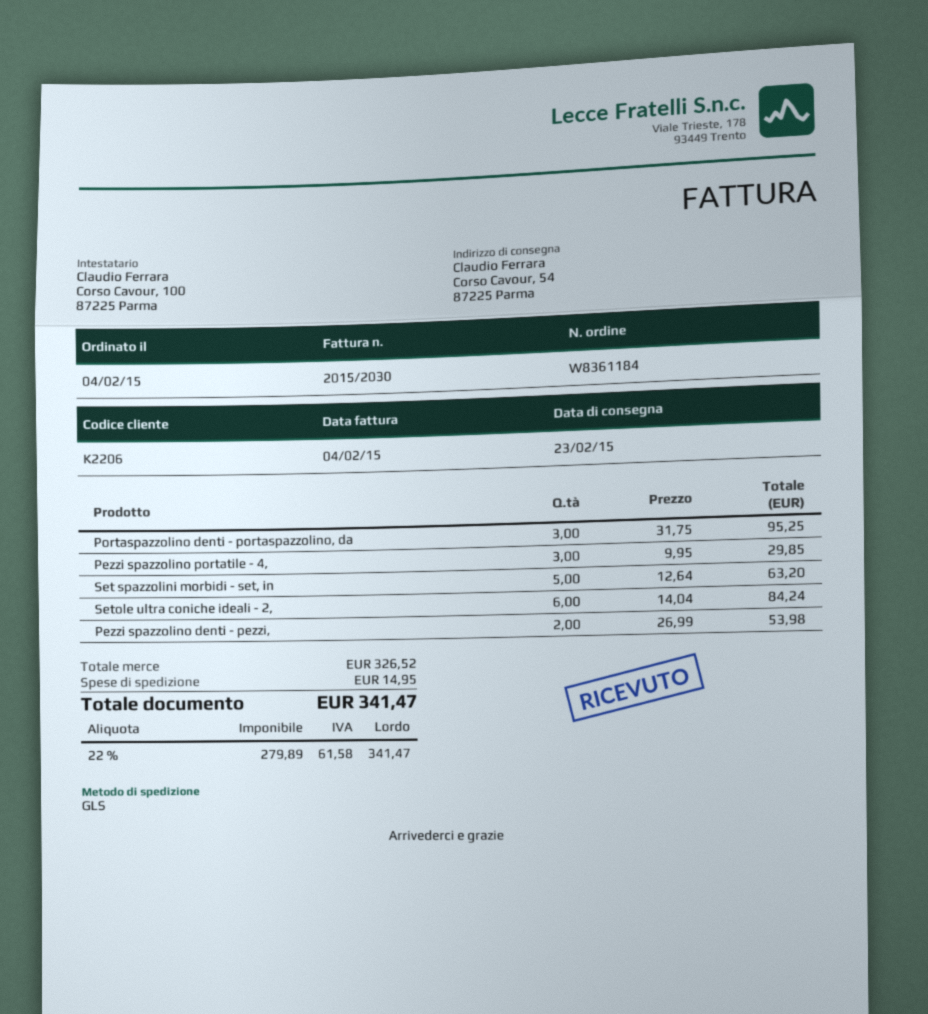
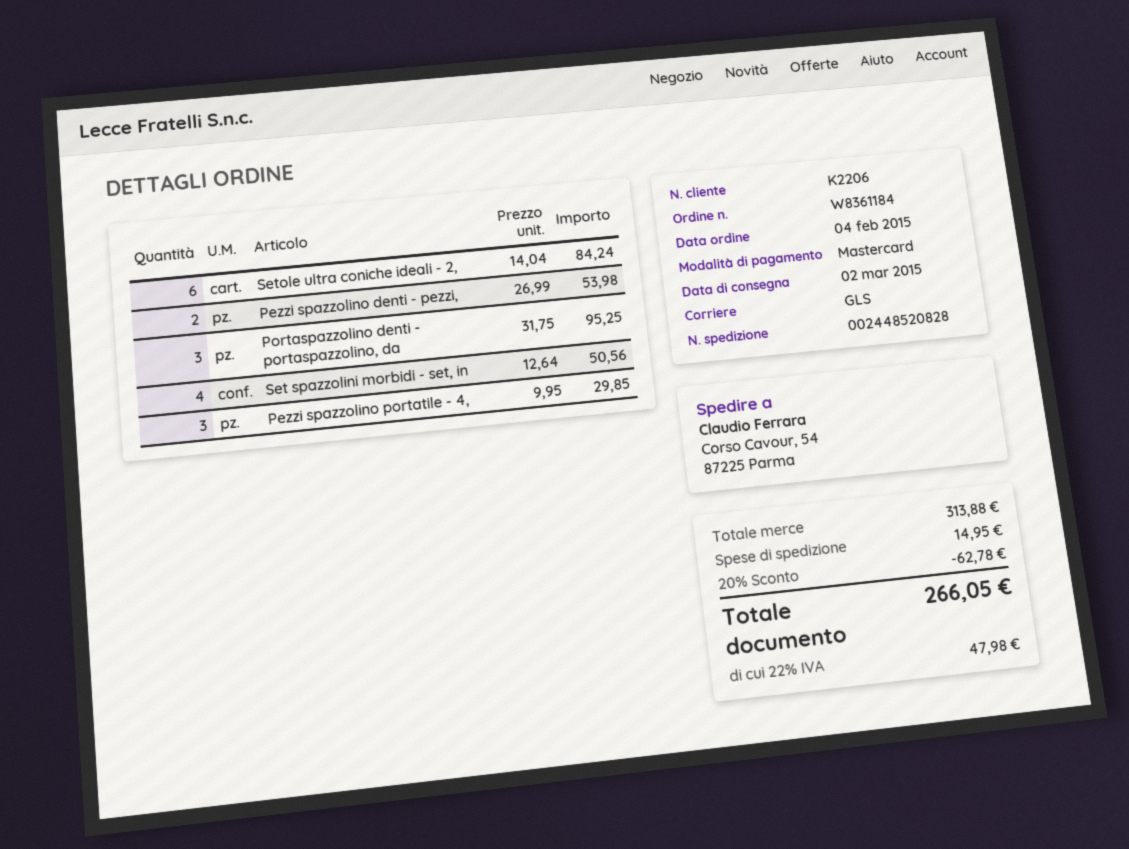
delivery date: 2015-02-23 -> 2015-03-02
Set spazzolini morbidi - set, in: 5 x 12.64 = 63.20 -> 4 x 12.64 = 50.56
subtotal: 326.52 -> 313.88
discount: none -> 20% = 62.78
tax: 22% = 61.58 -> 22% = 47.98
total: 341.47 -> 266.05

